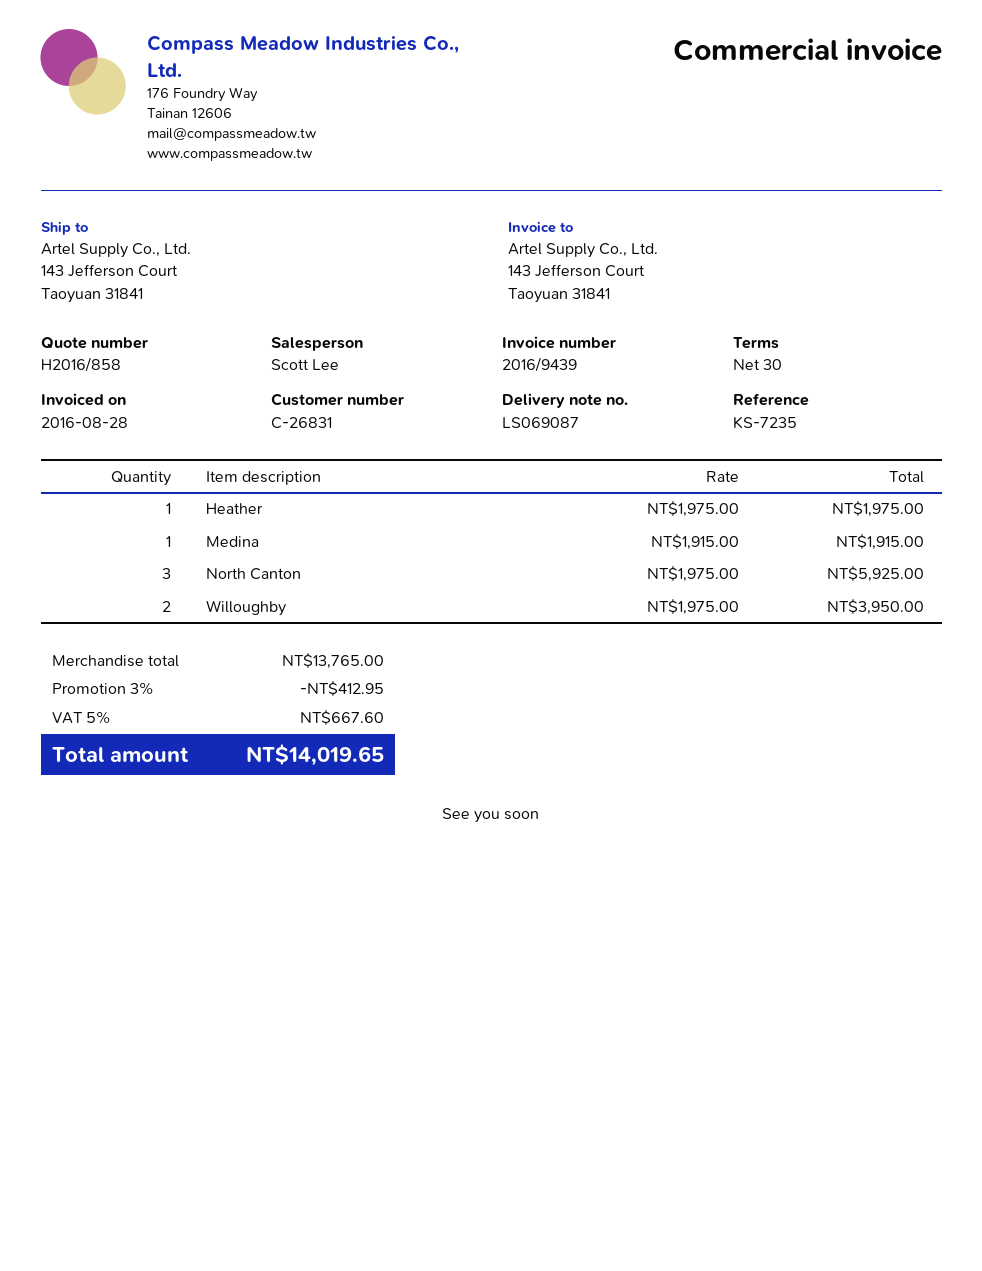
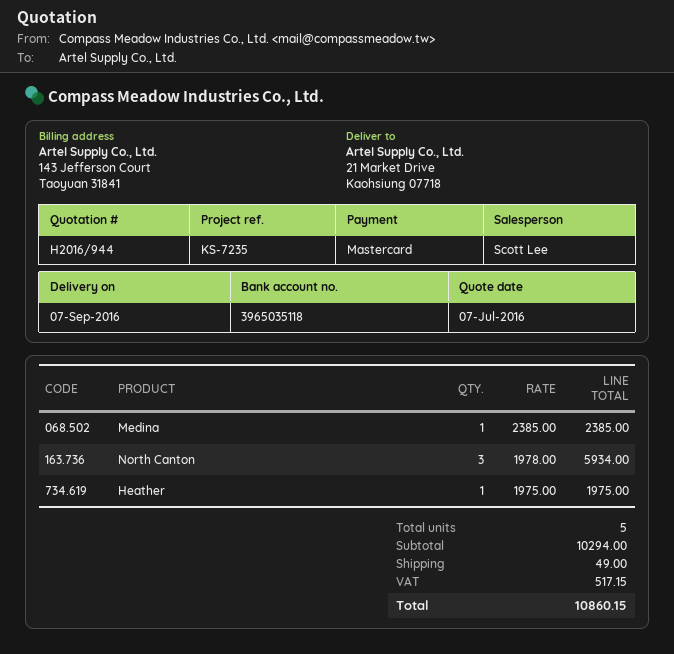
quote number: H2016/858 -> H2016/944
ship to: 143 Jefferson Court, Taoyuan 31841 -> 21 Market Drive, Kaohsiung 07718
Medina: 1 x 1915.00 = 1915.00 -> 1 x 2385.00 = 2385.00
North Canton: 3 x 1975.00 = 5925.00 -> 3 x 1978.00 = 5934.00
Willoughby: 2 x 1975.00 = 3950.00 -> none
subtotal: 13765.00 -> 10294.00
discount: 3% = 412.95 -> none
shipping: none -> 49.00
tax: 667.60 -> 517.15
total: 14019.65 -> 10860.15

